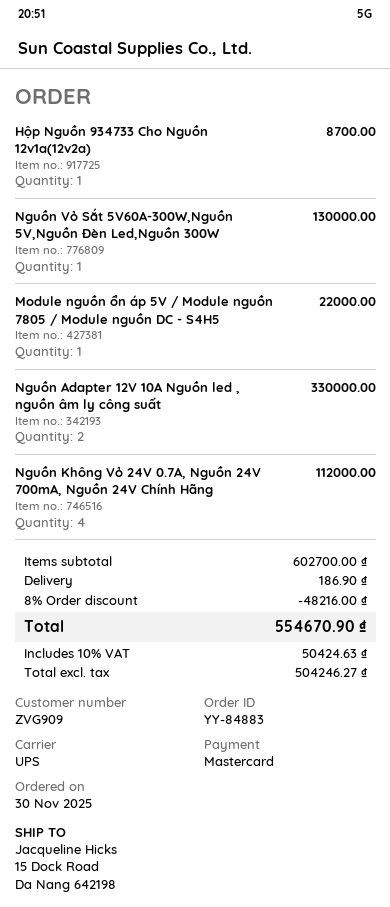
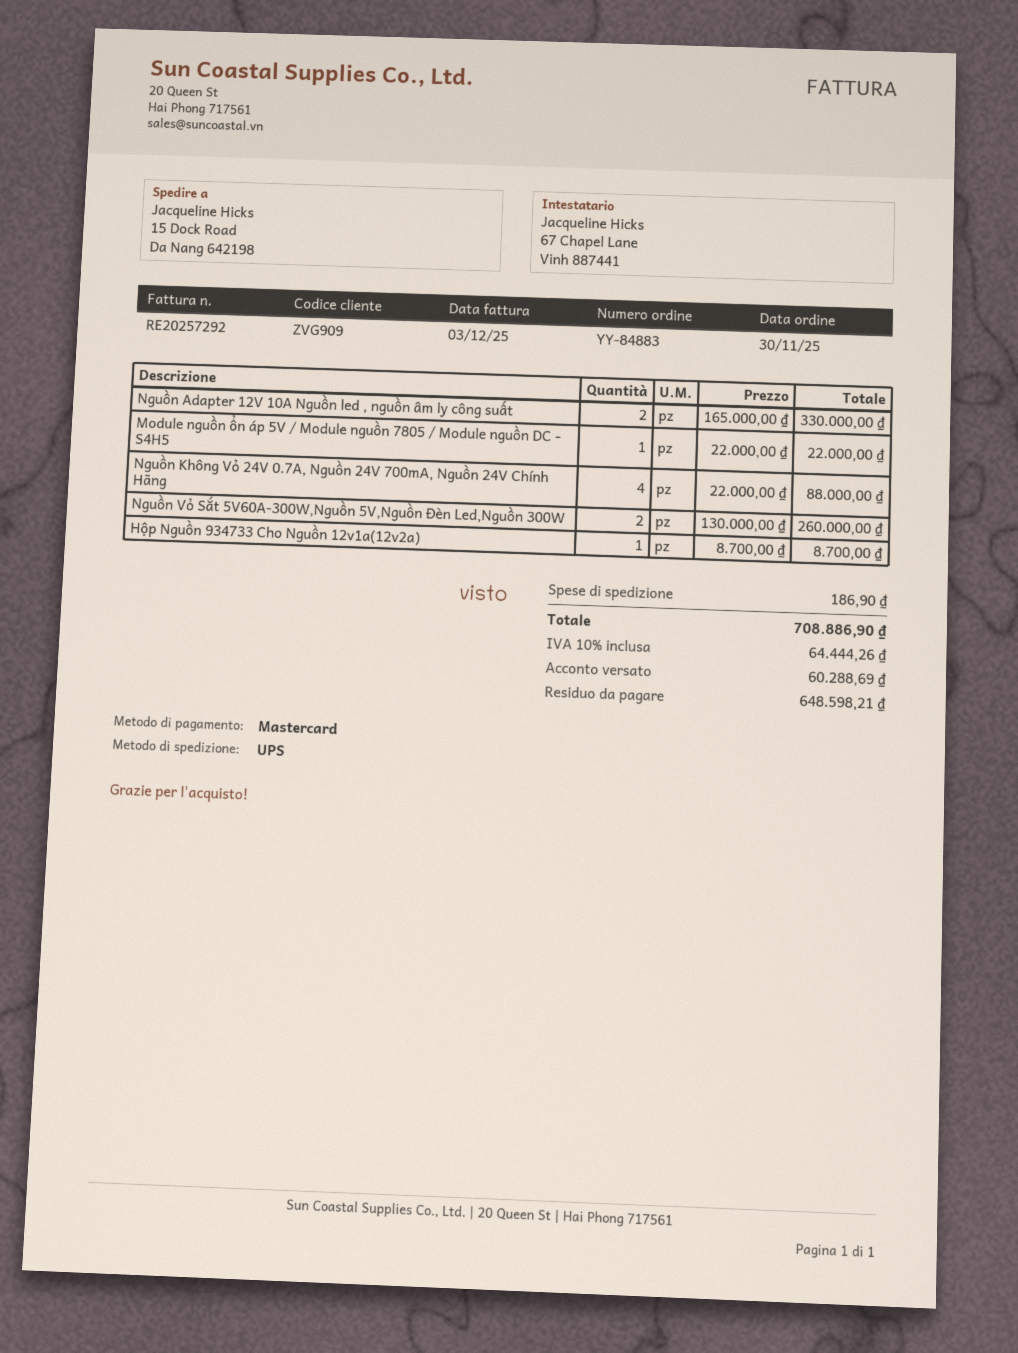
Nguồn Vỏ Sắt 5V60A-300W,Nguồn 5V,Nguồn Đèn Led,Nguồn 300W: 1 for 130000.00 -> 2 for 260000.00
Nguồn Không Vỏ 24V 0.7A, Nguồn 24V 700mA, Nguồn 24V Chính Hãng: 4 for 112000.00 -> 4 for 88000.00
discount: 8% = 48216.00 -> none
tax: 10% = 50424.63 -> 10% = 64444.26
total: 554670.90 -> 708886.90

